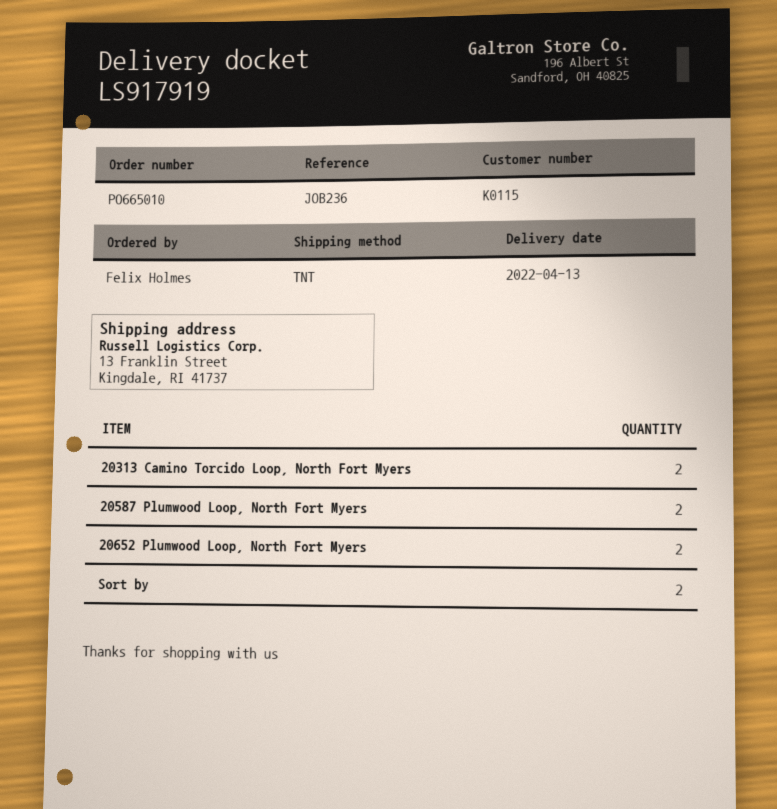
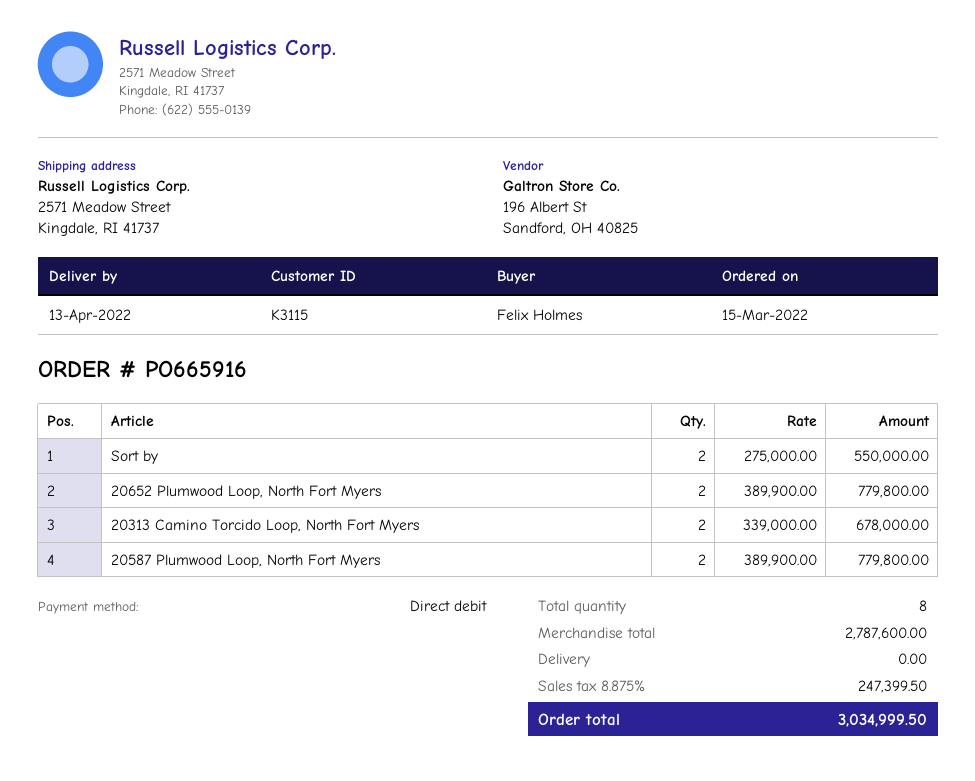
order number: PO665010 -> PO665916
customer number: K0115 -> K3115
ship to: 13 Franklin Street, Kingdale, RI 41737 -> 2571 Meadow Street, Kingdale, RI 41737

